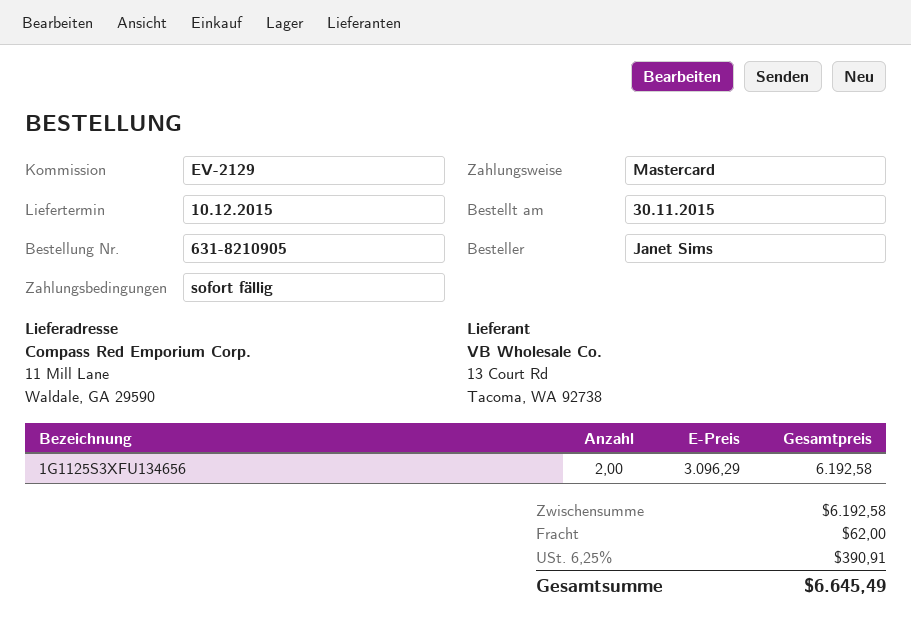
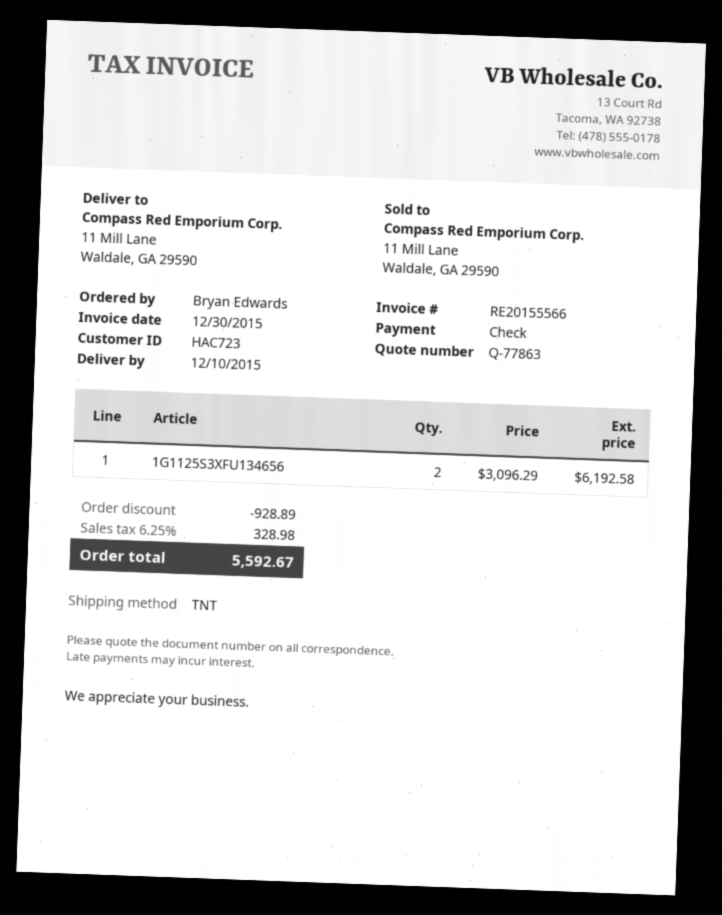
ordered by: Janet Sims -> Bryan Edwards
payment method: Mastercard -> cheque
discount: none -> 928.89
shipping: 62.00 -> none
tax: 6.25% = 390.91 -> 6.25% = 328.98
total: 6645.49 -> 5592.67

